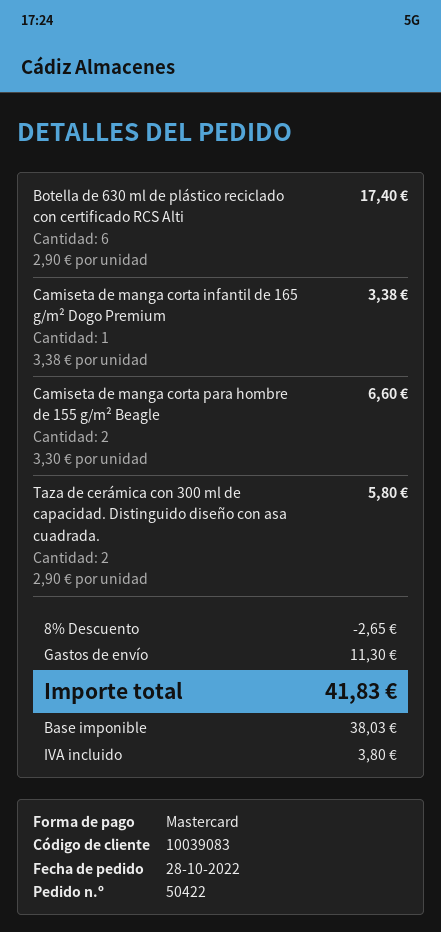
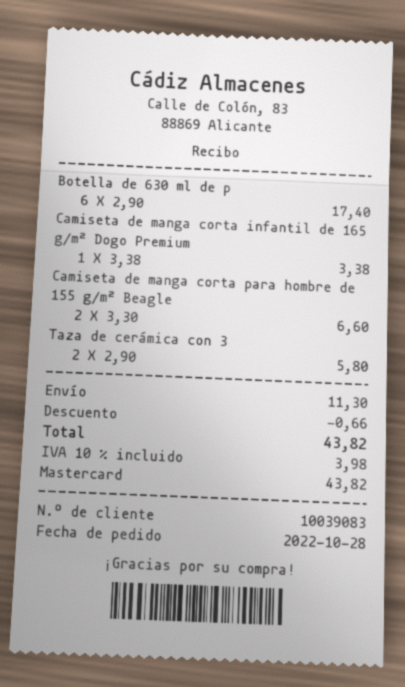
discount: 2.65 -> 0.66
tax: 3.80 -> 3.98
total: 41.83 -> 43.82

